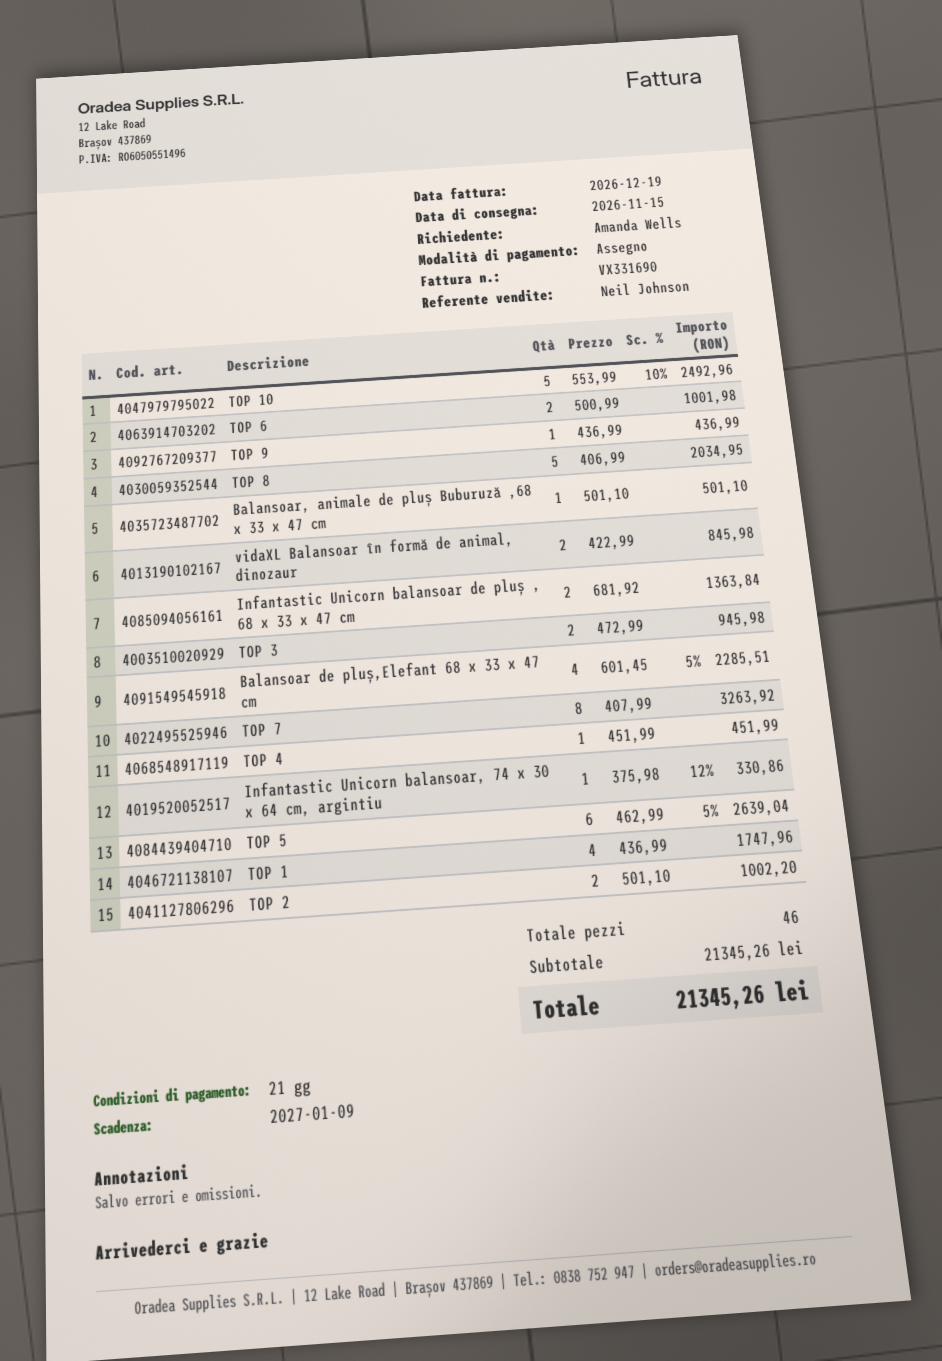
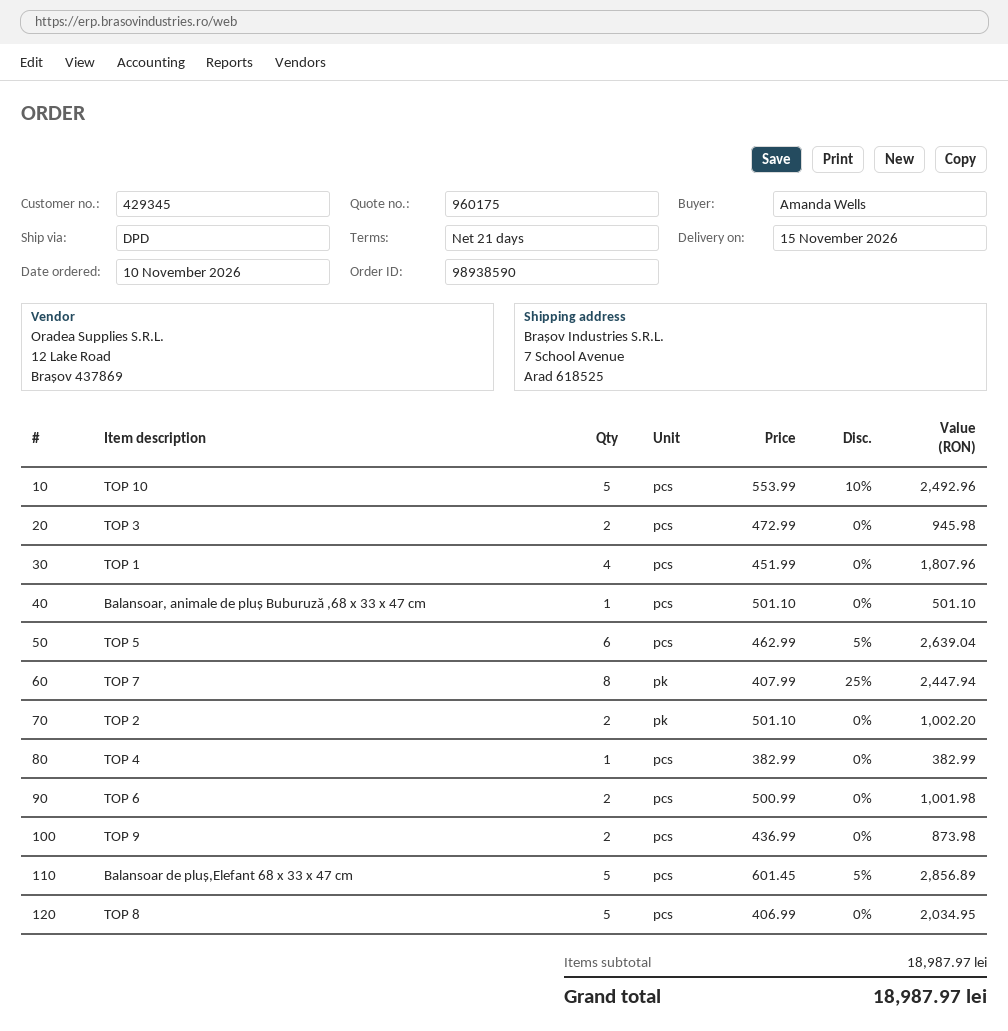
TOP 9: 1 x 436.99 = 436.99 -> 2 x 436.99 = 873.98
vidaXL Balansoar în formă de animal, dinozaur: 2 x 422.99 = 845.98 -> none
Infantastic Unicorn balansoar de pluș , 68 x 33 x 47 cm: 2 x 681.92 = 1363.84 -> none
Balansoar de pluș,Elefant 68 x 33 x 47 cm: 4 x 601.45 - 5% = 2285.51 -> 5 x 601.45 - 5% = 2856.89
TOP 7: 8 x 407.99 = 3263.92 -> 8 x 407.99 - 25% = 2447.94
TOP 4: 1 x 451.99 = 451.99 -> 1 x 382.99 = 382.99
Infantastic Unicorn balansoar, 74 x 30 x 64 cm, argintiu: 1 x 375.98 - 12% = 330.86 -> none
TOP 1: 4 x 436.99 = 1747.96 -> 4 x 451.99 = 1807.96
subtotal: 21345.26 -> 18987.97
total: 21345.26 -> 18987.97

